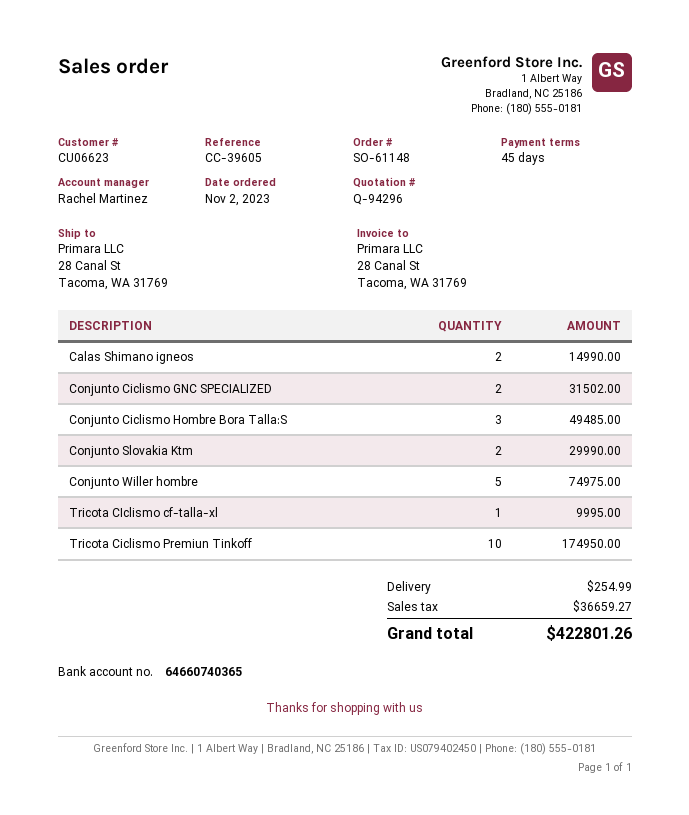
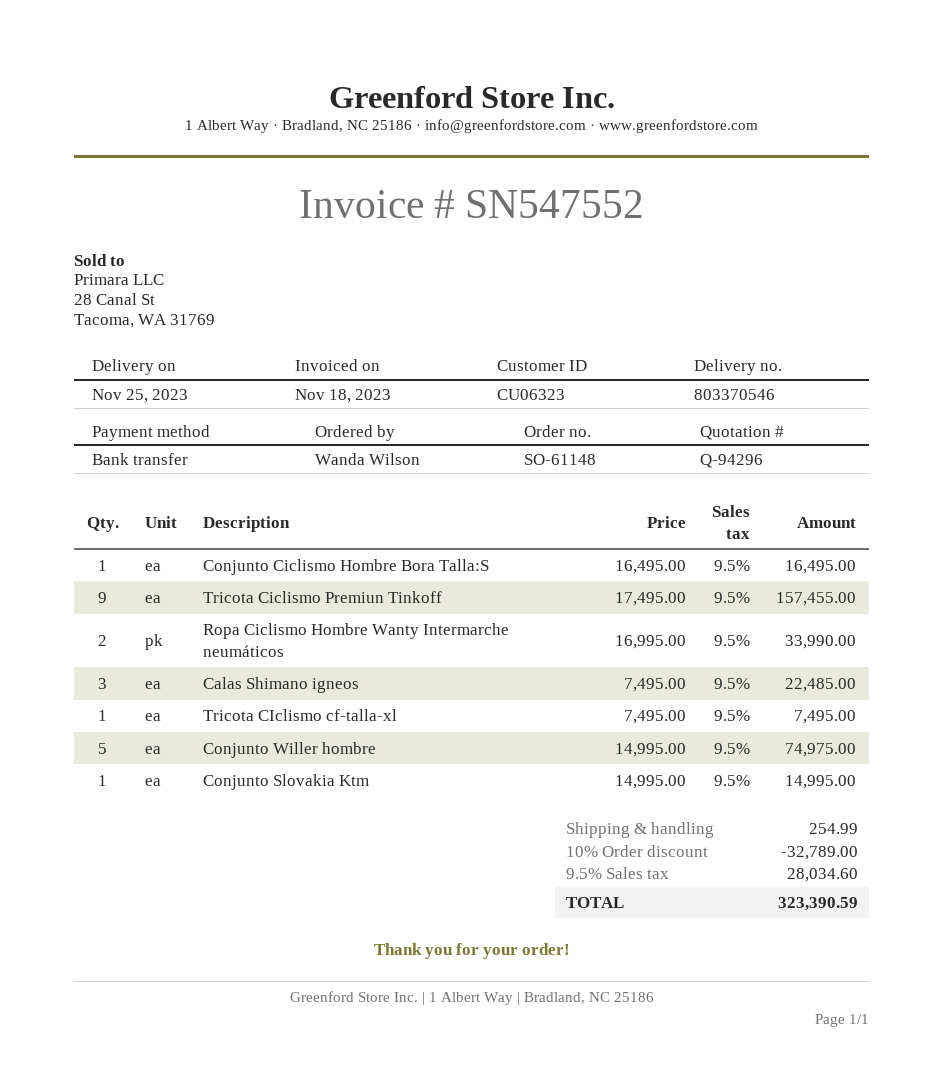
customer number: CU06623 -> CU06323
Calas Shimano igneos: 2 for 14990.00 -> 3 for 22485.00
Conjunto Ciclismo GNC SPECIALIZED: 2 for 31502.00 -> none
Conjunto Ciclismo Hombre Bora Talla:S: 3 for 49485.00 -> 1 for 16495.00
Conjunto Slovakia Ktm: 2 for 29990.00 -> 1 for 14995.00
Tricota CIclismo cf-talla-xl: 1 for 9995.00 -> 1 for 7495.00
Tricota Ciclismo Premiun Tinkoff: 10 for 174950.00 -> 9 for 157455.00
Ropa Ciclismo Hombre Wanty Intermarche neumáticos: none -> 2 for 33990.00
discount: none -> 10% = 32789.00
tax: 36659.27 -> 28034.60
total: 422801.26 -> 323390.59

